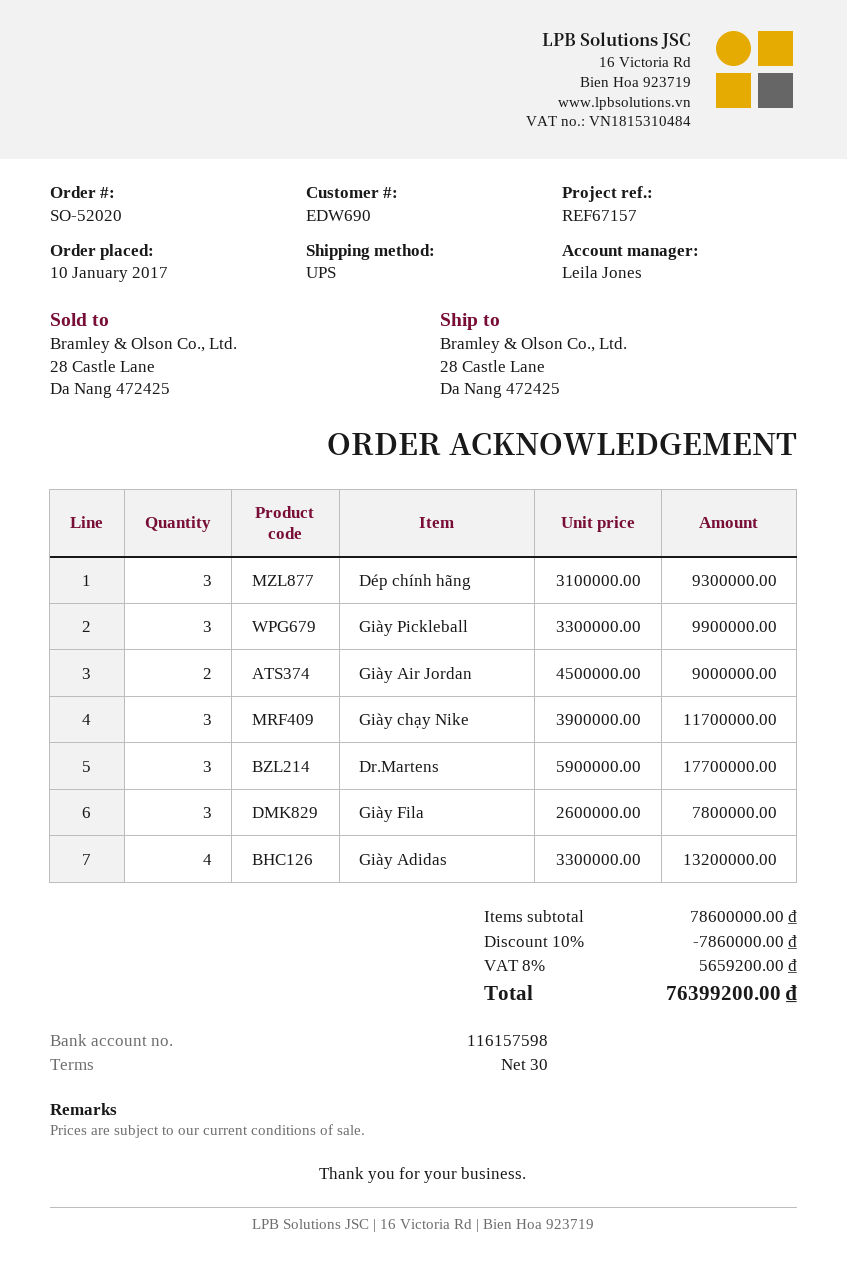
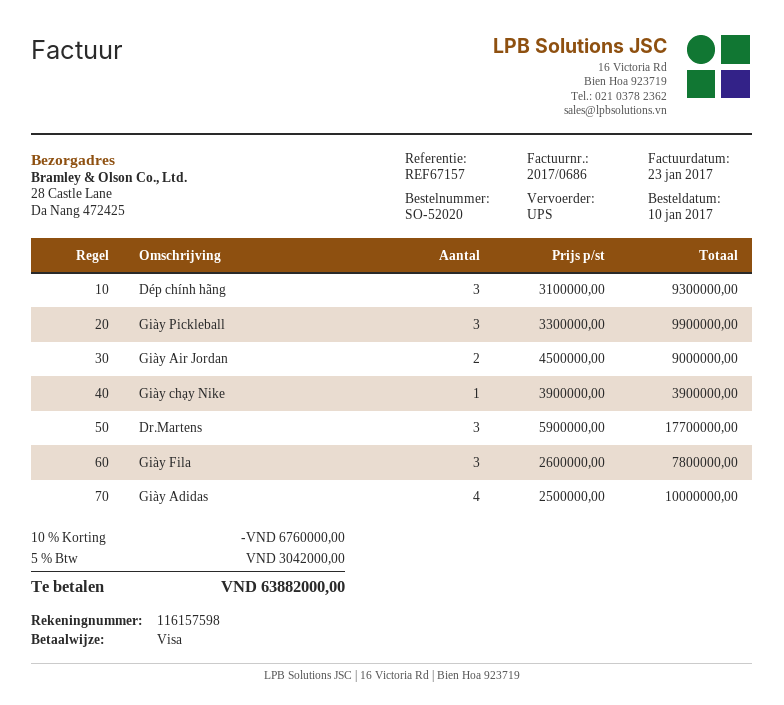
Giày chạy Nike: 3 x 3900000.00 = 11700000.00 -> 1 x 3900000.00 = 3900000.00
Giày Adidas: 4 x 3300000.00 = 13200000.00 -> 4 x 2500000.00 = 10000000.00
discount: 10% = 7860000.00 -> 10% = 6760000.00
tax: 8% = 5659200.00 -> 5% = 3042000.00
total: 76399200.00 -> 63882000.00

